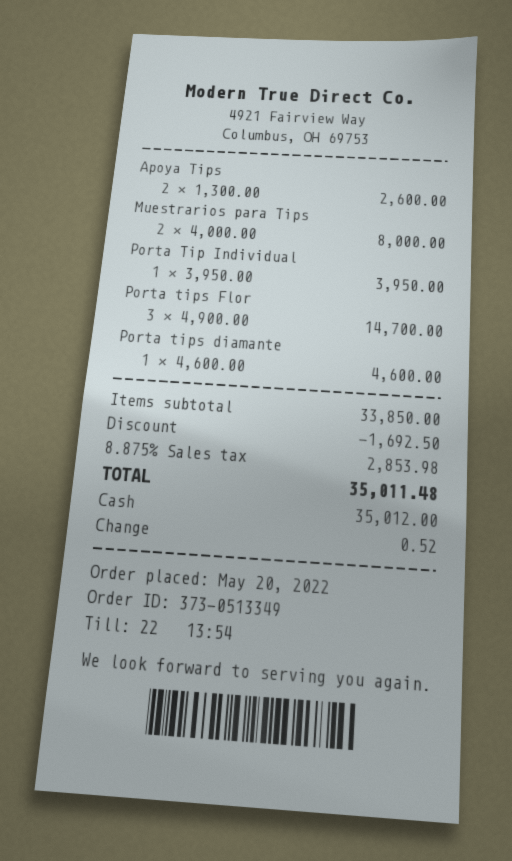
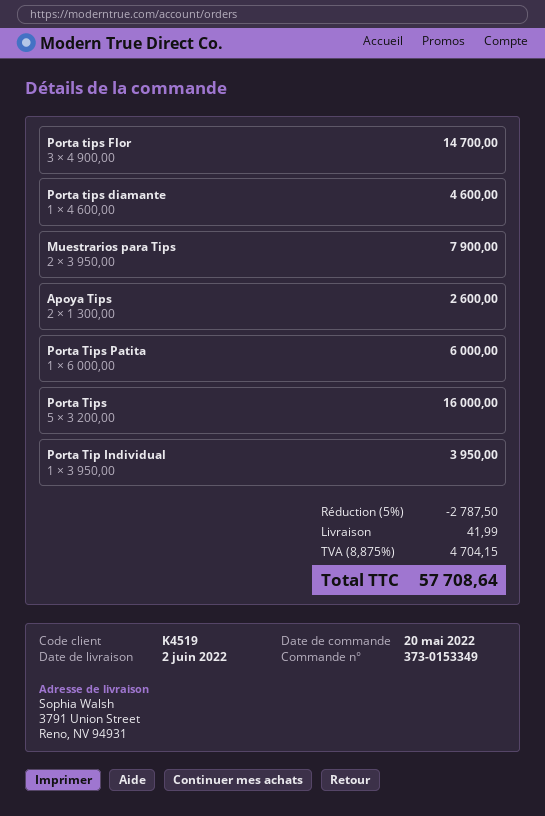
order number: 373-0513349 -> 373-0153349
Muestrarios para Tips: 2 x 4000.00 = 8000.00 -> 2 x 3950.00 = 7900.00
Porta Tips Patita: none -> 1 x 6000.00 = 6000.00
Porta Tips: none -> 5 x 3200.00 = 16000.00
discount: 1692.50 -> 2787.50
shipping: none -> 41.99
tax: 8.875% = 2853.98 -> 8.875% = 4704.15
total: 35011.48 -> 57708.64

